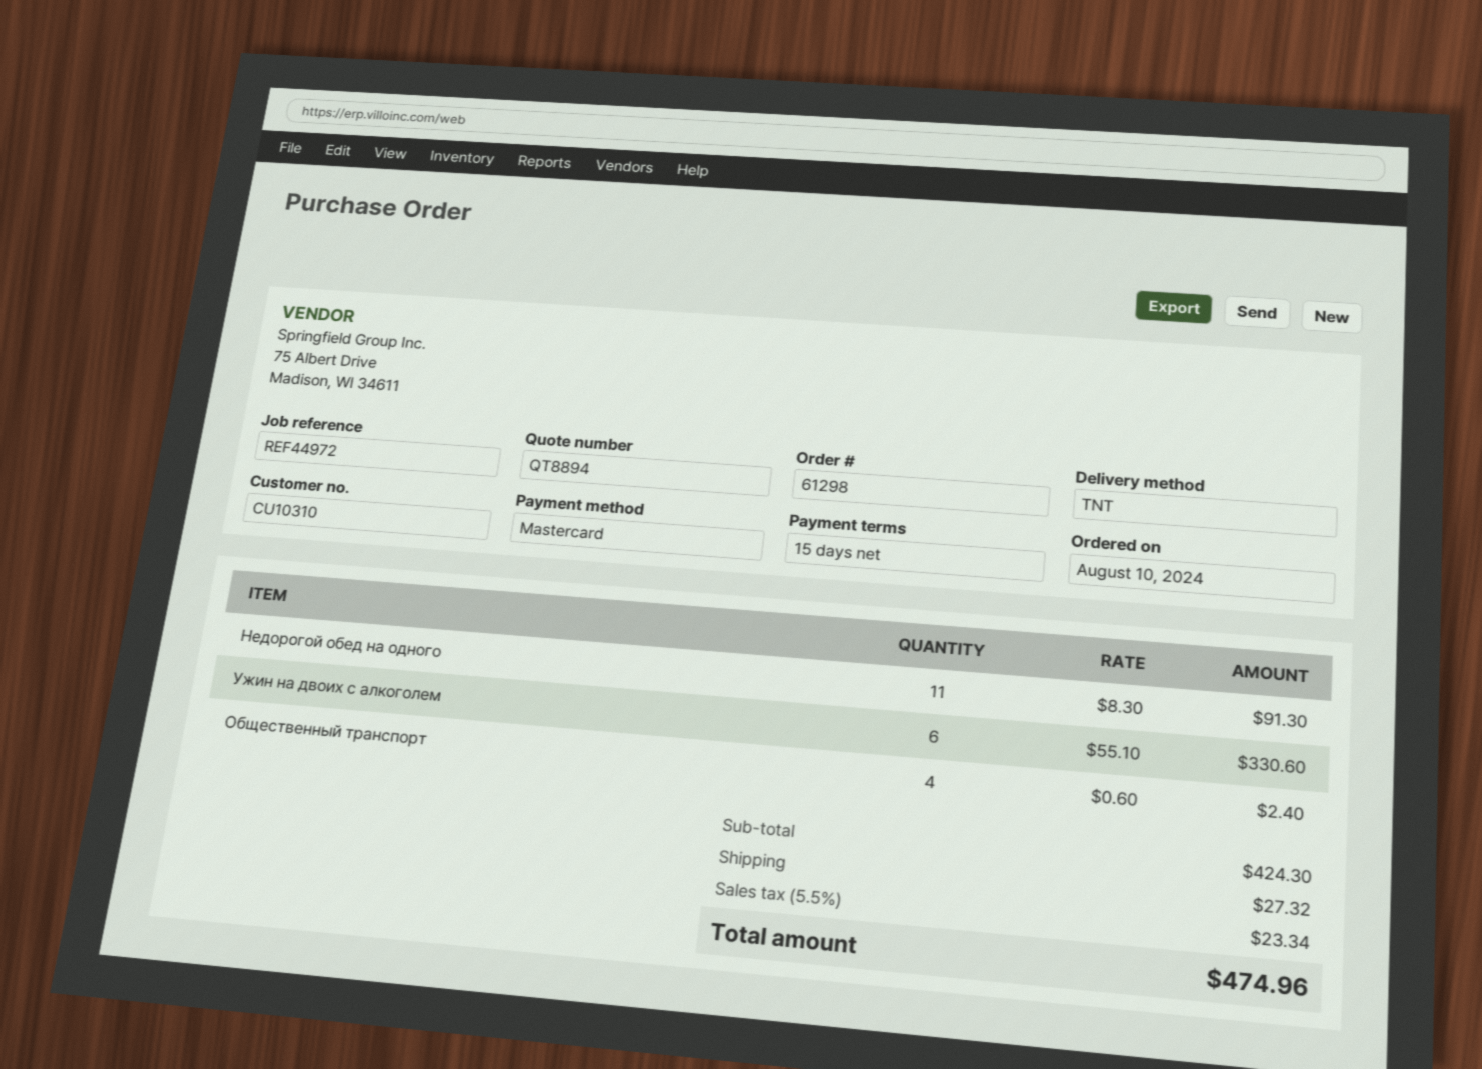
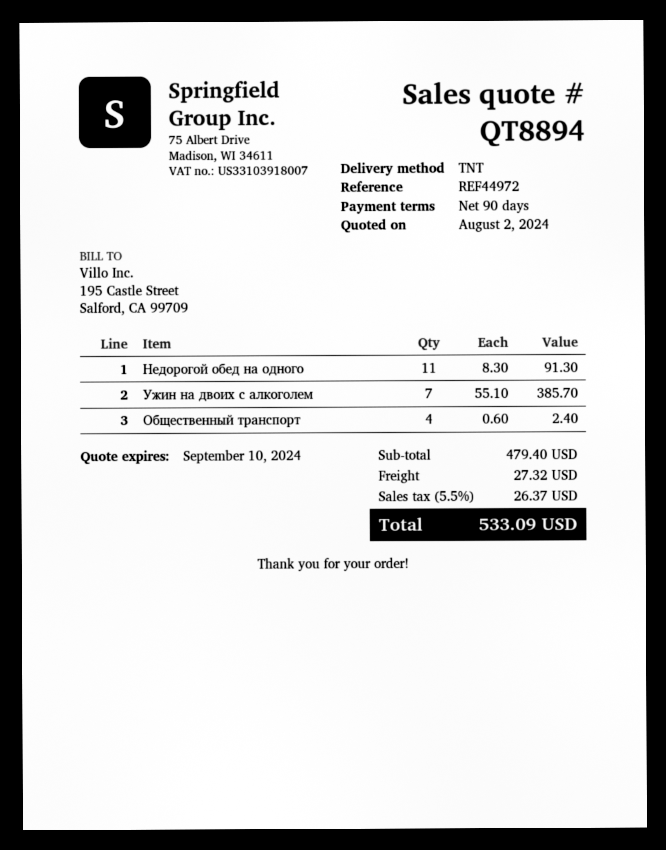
payment terms: 15 days -> 90 days
Ужин на двоих с алкоголем: 6 x 55.10 = 330.60 -> 7 x 55.10 = 385.70
subtotal: 424.30 -> 479.40
tax: 5.5% = 23.34 -> 5.5% = 26.37
total: 474.96 -> 533.09

